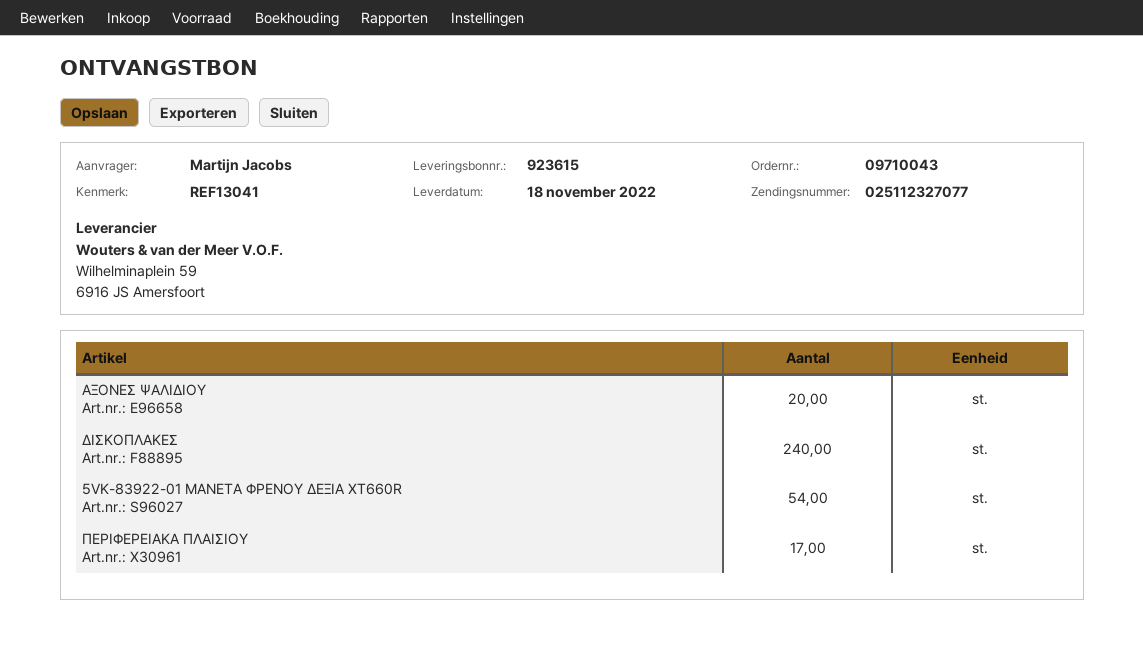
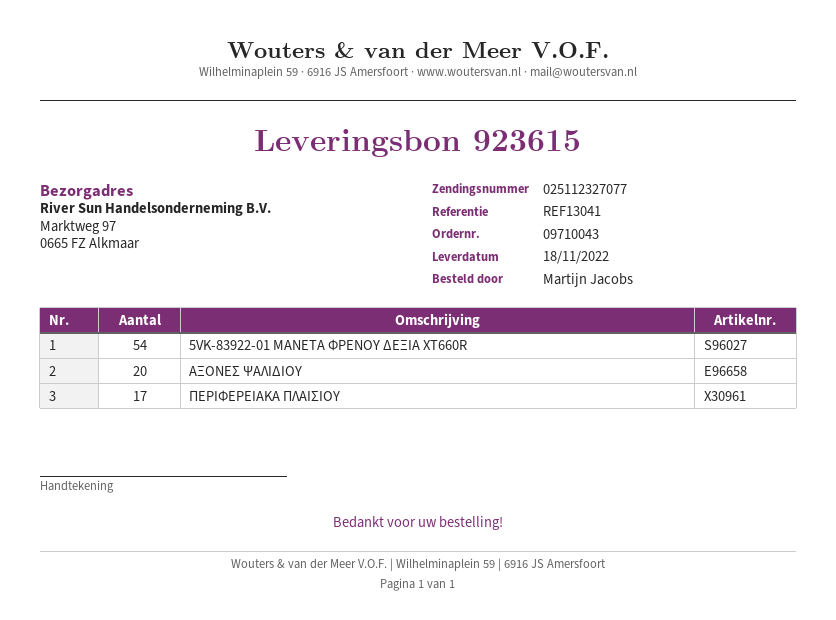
ΔΙΣΚΟΠΛΑΚΕΣ: 240 -> none

